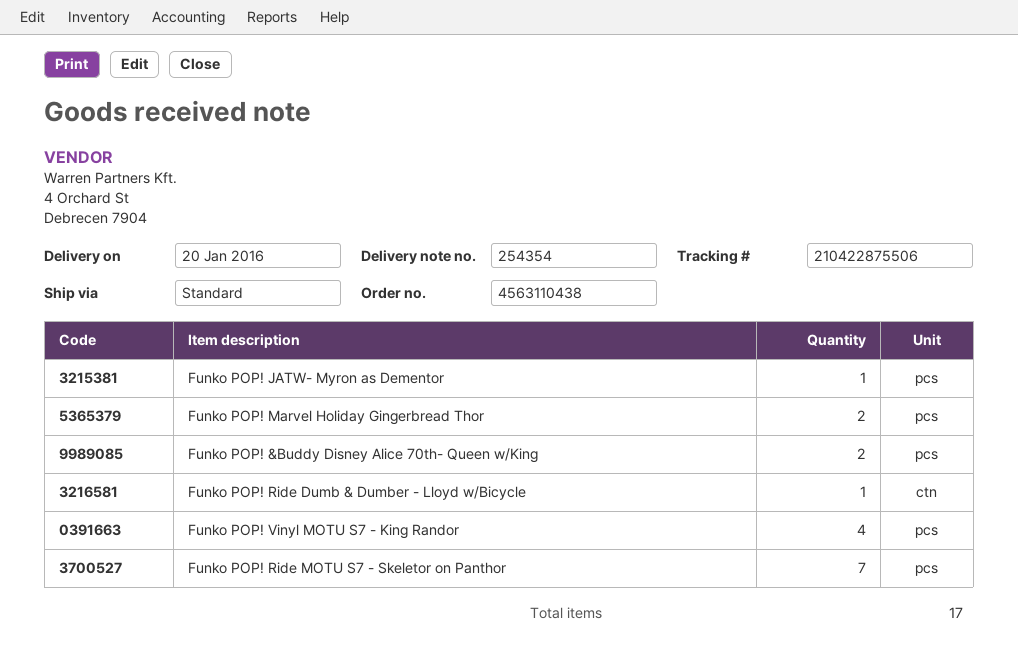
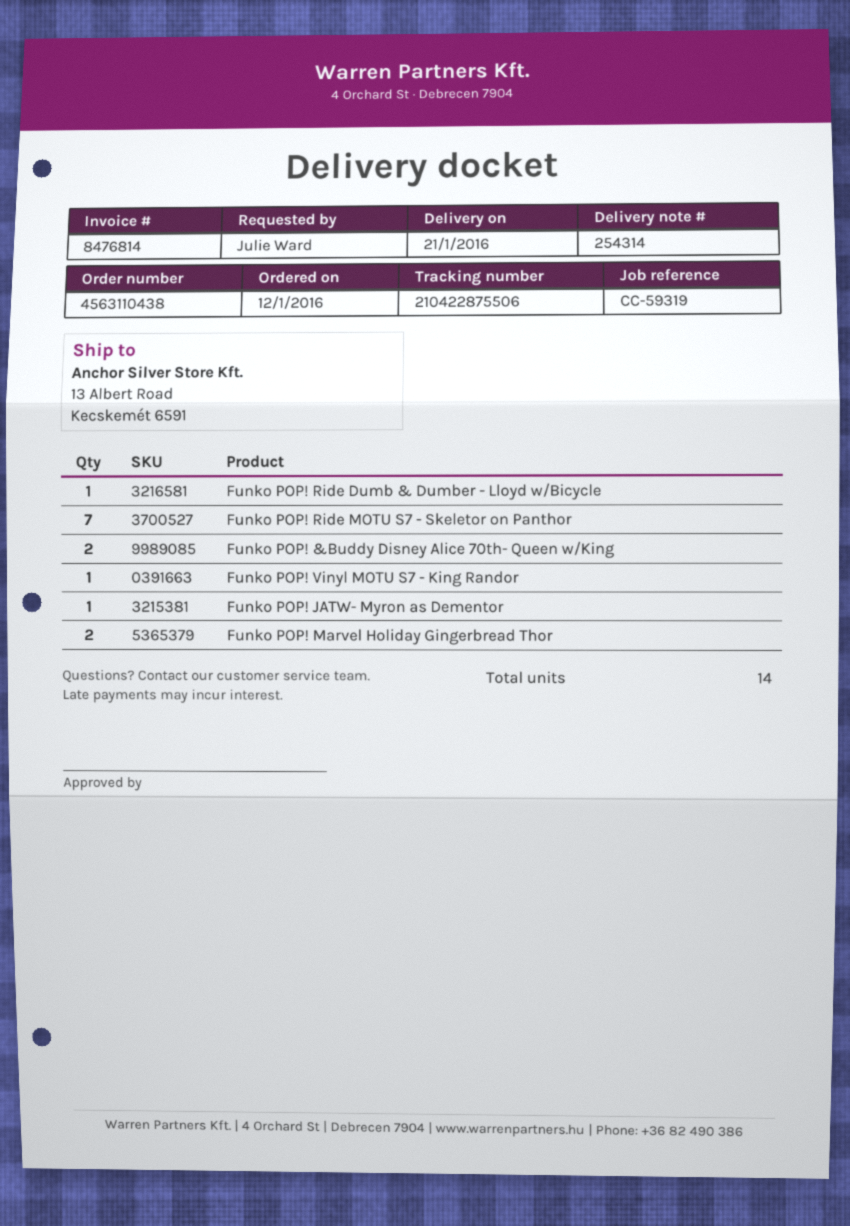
delivery note number: 254354 -> 254314
delivery date: 2016-01-20 -> 2016-01-21
Funko POP! Vinyl MOTU S7 - King Randor: 4 -> 1
total quantity: 17 -> 14

